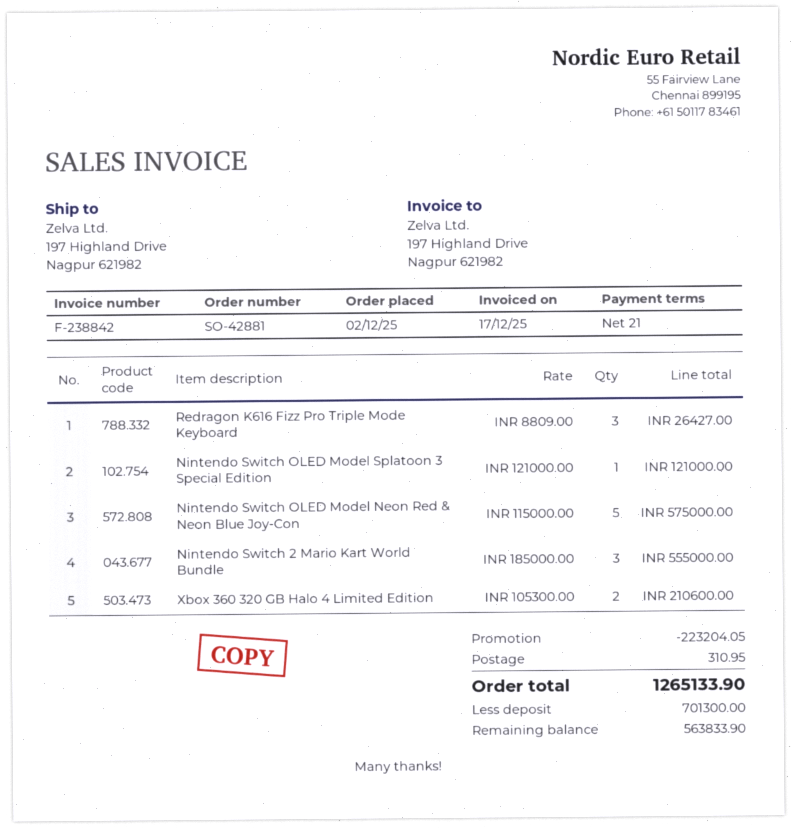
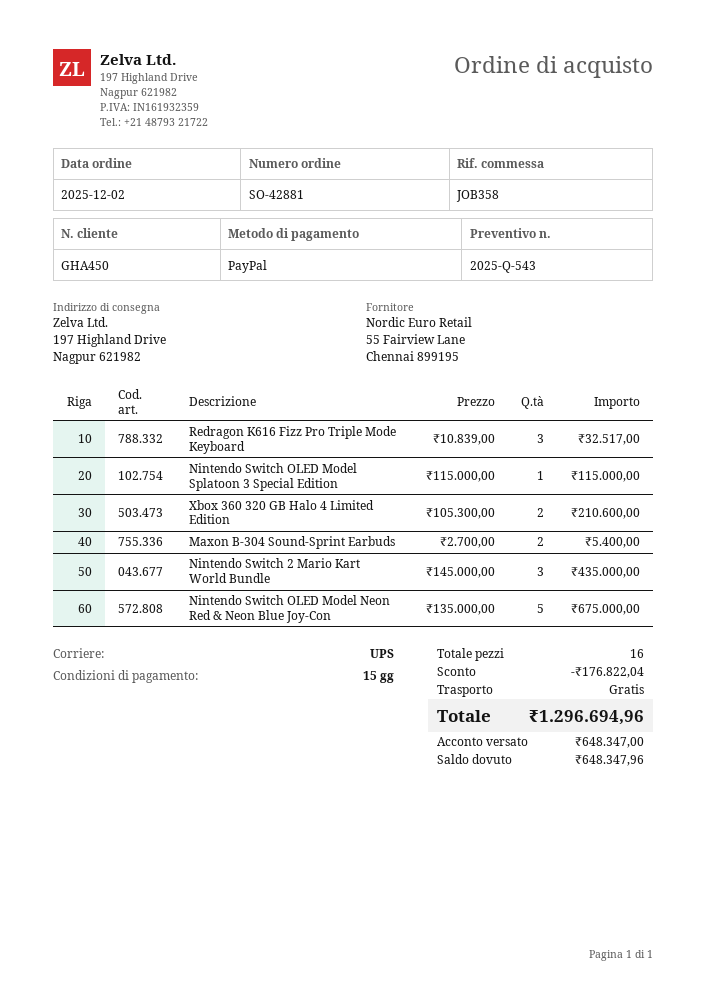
payment terms: 21 days -> 15 days
Redragon K616 Fizz Pro Triple Mode Keyboard: 3 x 8809.00 = 26427.00 -> 3 x 10839.00 = 32517.00
Nintendo Switch OLED Model Splatoon 3 Special Edition: 1 x 121000.00 = 121000.00 -> 1 x 115000.00 = 115000.00
Nintendo Switch OLED Model Neon Red & Neon Blue Joy-Con: 5 x 115000.00 = 575000.00 -> 5 x 135000.00 = 675000.00
Nintendo Switch 2 Mario Kart World Bundle: 3 x 185000.00 = 555000.00 -> 3 x 145000.00 = 435000.00
Maxon B-304 Sound-Sprint Earbuds: none -> 2 x 2700.00 = 5400.00
discount: 223204.05 -> 176822.04
shipping: 310.95 -> 0.00
total: 1265133.90 -> 1296694.96
deposit: 701300.00 -> 648347.00
balance: 563833.90 -> 648347.96

